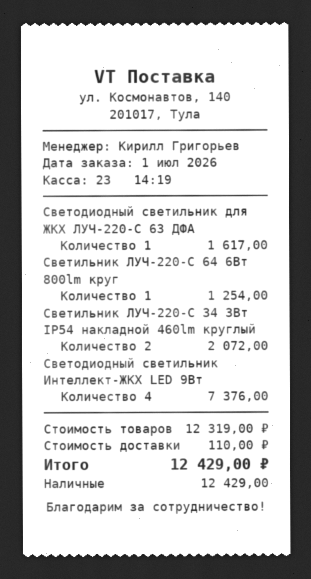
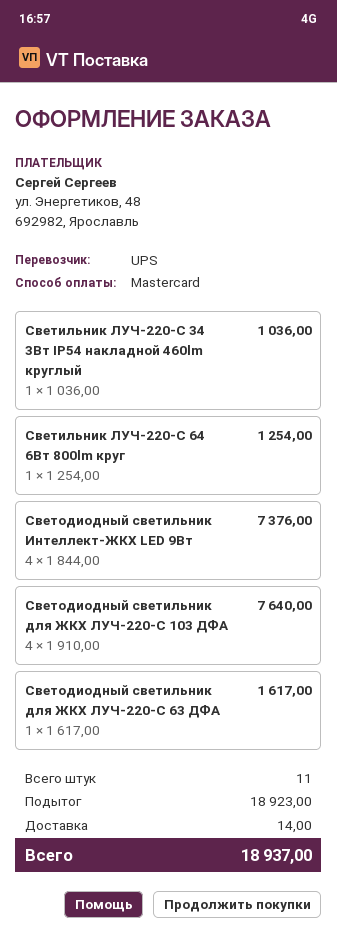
payment method: cash -> Mastercard
Светильник ЛУЧ-220-С 34 3Вт IP54 накладной 460lm круглый: 2 for 2072.00 -> 1 for 1036.00
Светодиодный светильник для ЖКХ ЛУЧ-220-С 103 ДФА: none -> 4 for 7640.00
subtotal: 12319.00 -> 18923.00
shipping: 110.00 -> 14.00
total: 12429.00 -> 18937.00

